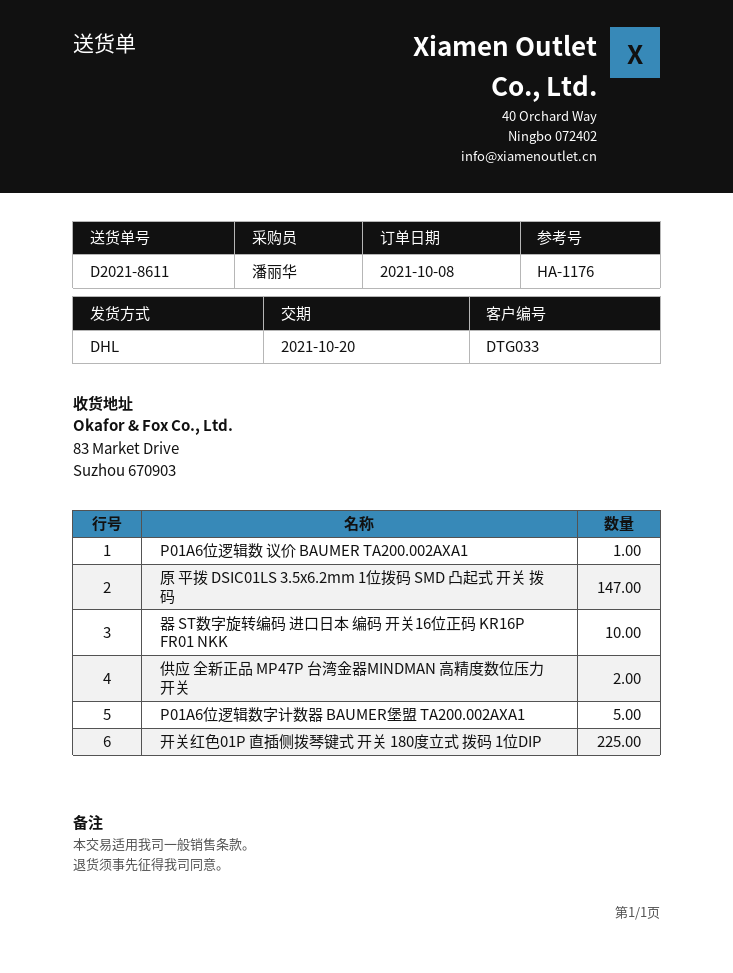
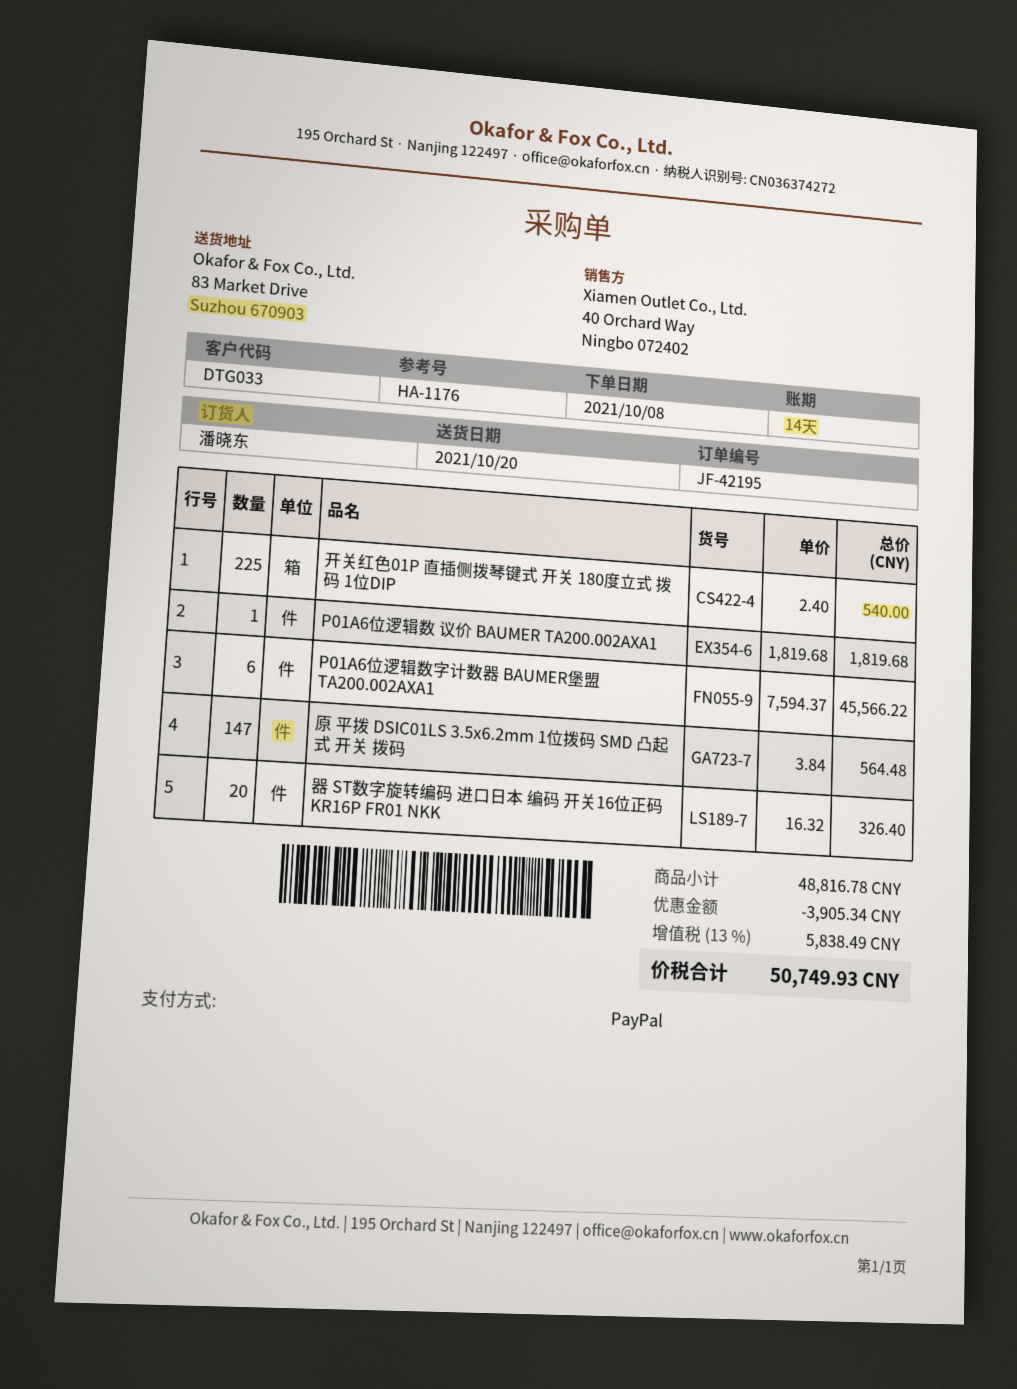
ordered by: 潘丽华 -> 潘晓东
器 ST数字旋转编码 进口日本 编码 开关16位正码 KR16P FR01 NKK: 10 -> 20
供应 全新正品 MP47P 台湾金器MINDMAN 高精度数位压力开关: 2 -> none
P01A6位逻辑数字计数器 BAUMER堡盟 TA200.002AXA1: 5 -> 6

